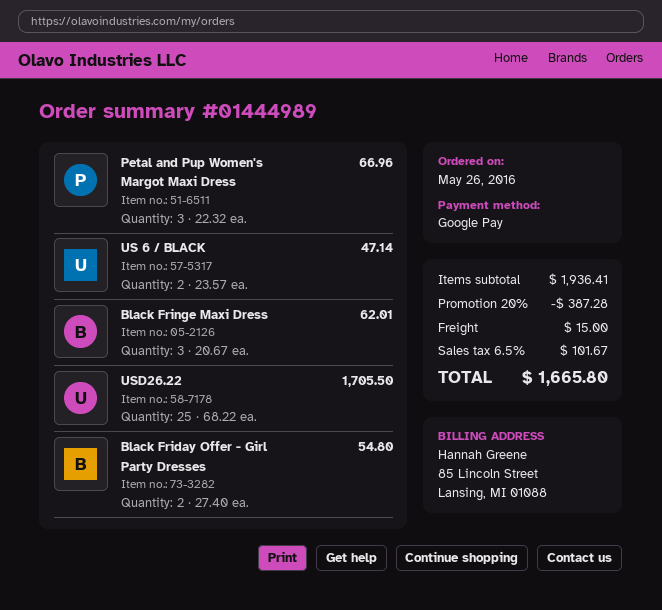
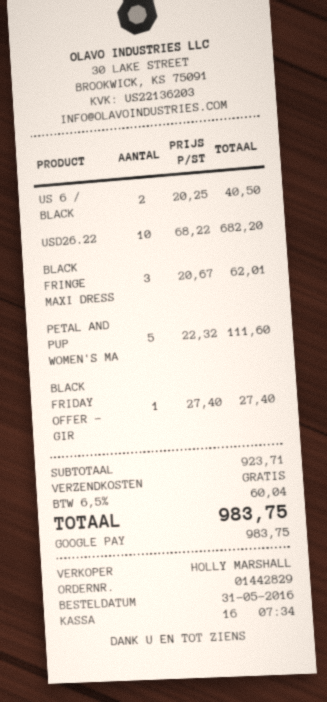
order number: 01444989 -> 01442829
order date: 2016-05-26 -> 2016-05-31
Petal and Pup Women's Margot Maxi Dress: 3 x 22.32 = 66.96 -> 5 x 22.32 = 111.60
US 6 / BLACK: 2 x 23.57 = 47.14 -> 2 x 20.25 = 40.50
USD26.22: 25 x 68.22 = 1705.50 -> 10 x 68.22 = 682.20
Black Friday Offer - Girl Party Dresses: 2 x 27.40 = 54.80 -> 1 x 27.40 = 27.40
subtotal: 1936.41 -> 923.71
discount: 20% = 387.28 -> none
shipping: 15.00 -> 0.00
tax: 6.5% = 101.67 -> 6.5% = 60.04
total: 1665.80 -> 983.75

